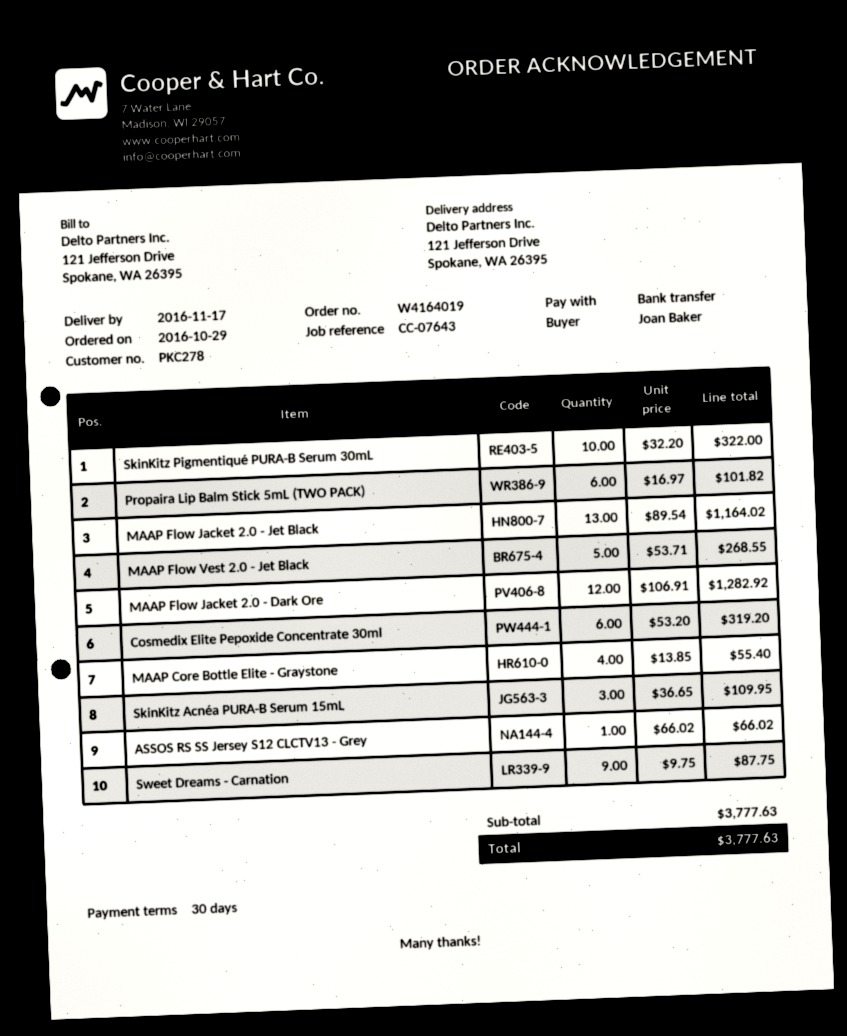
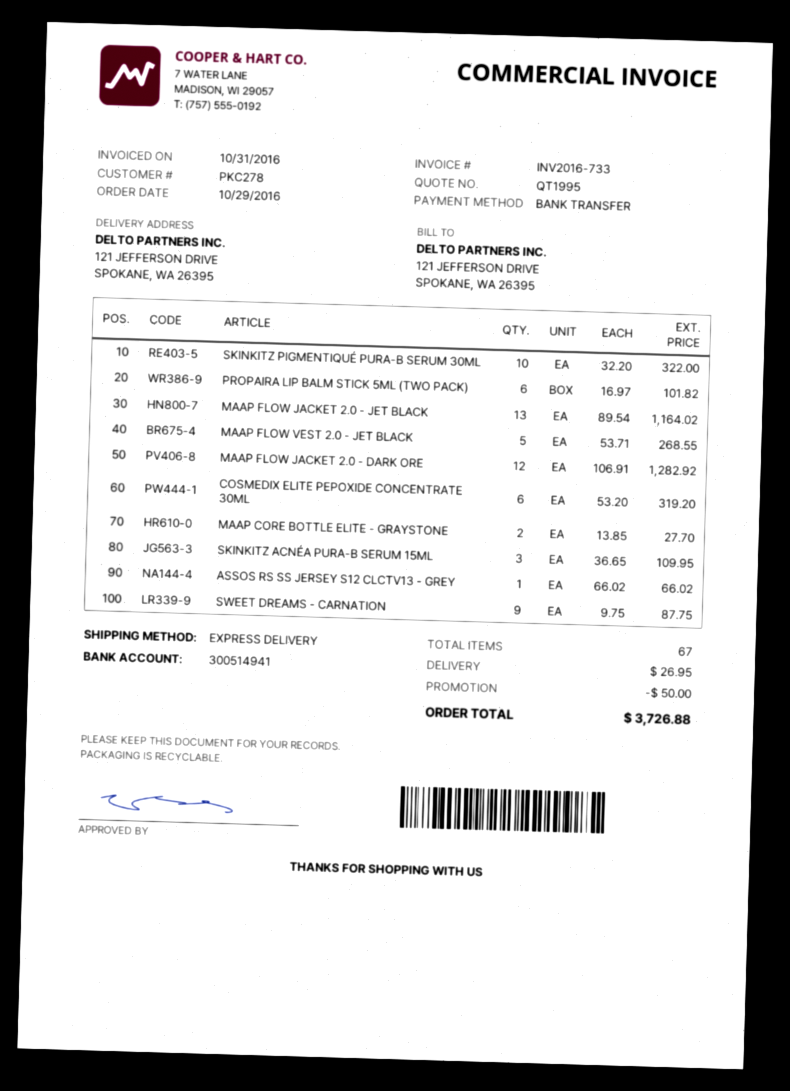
MAAP Core Bottle Elite - Graystone: 4 x 13.85 = 55.40 -> 2 x 13.85 = 27.70
discount: none -> 50.00
shipping: none -> 26.95
total: 3777.63 -> 3726.88

